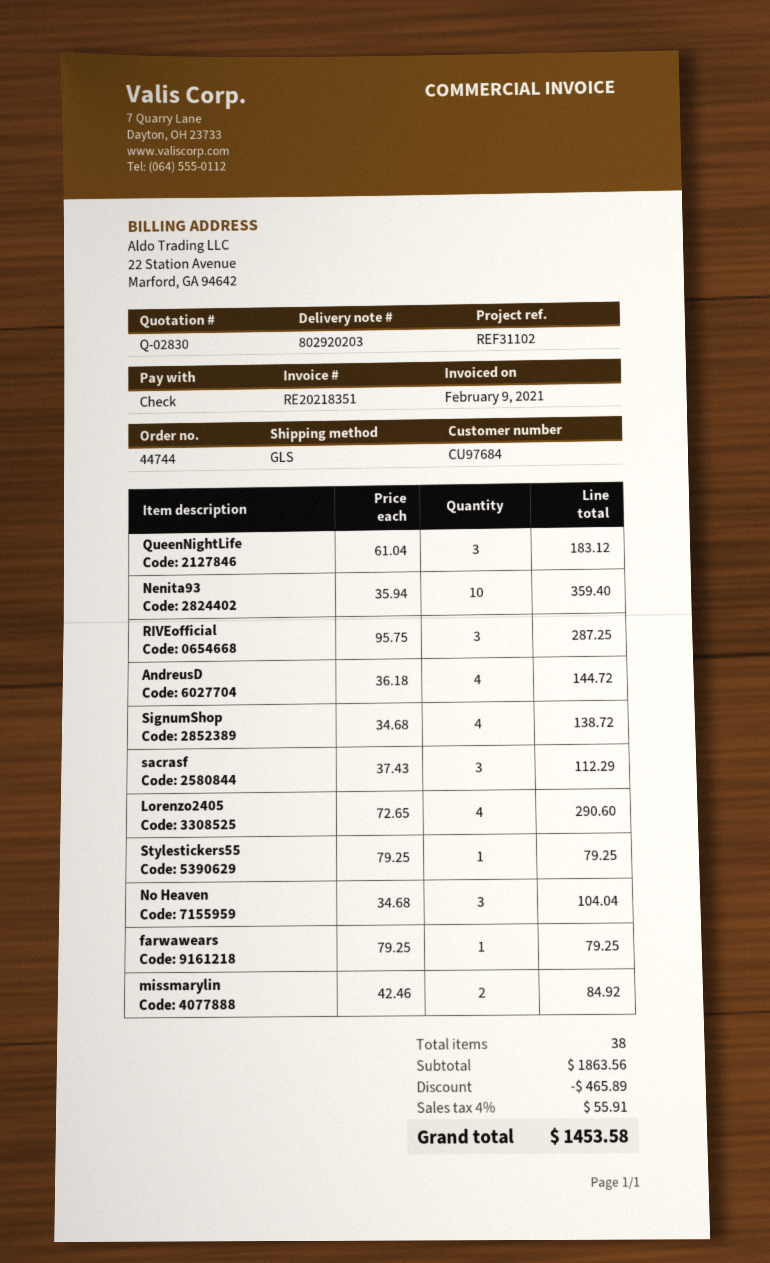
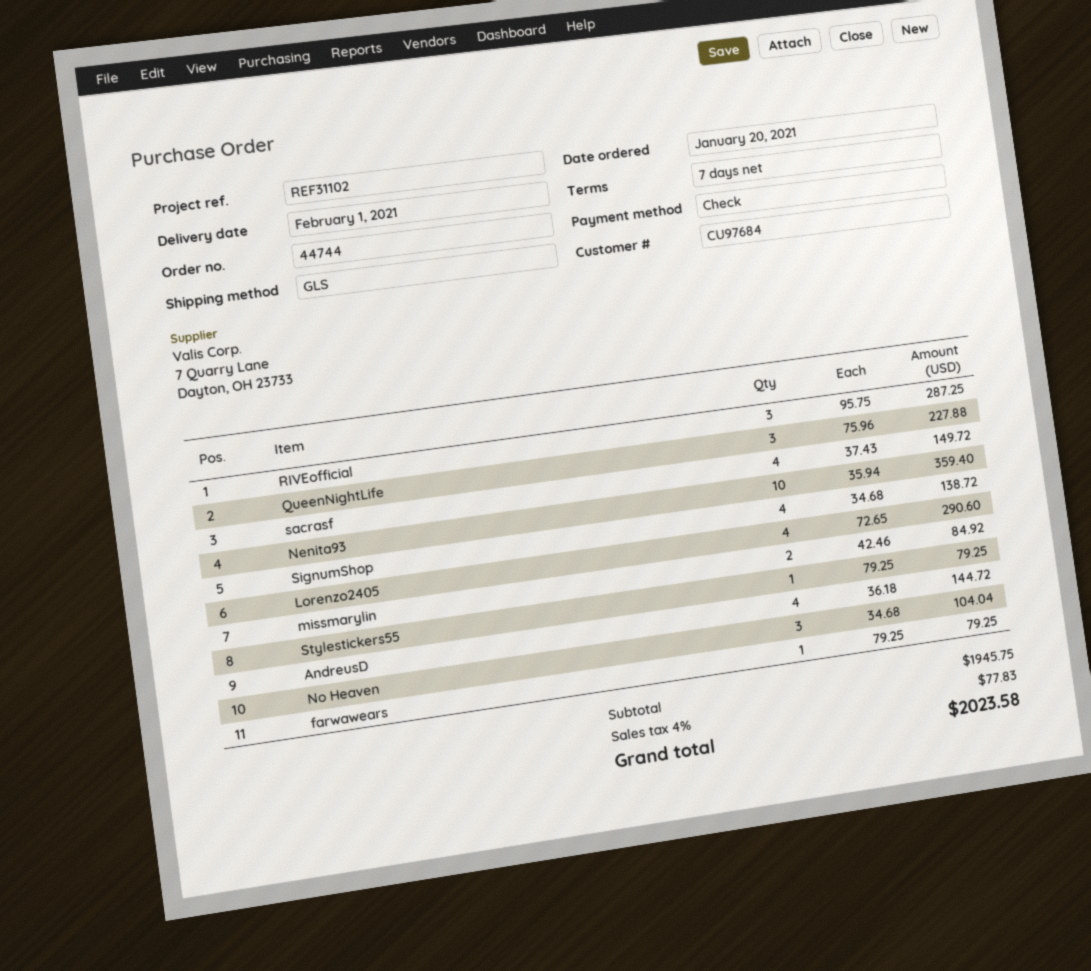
QueenNightLife: 3 x 61.04 = 183.12 -> 3 x 75.96 = 227.88
sacrasf: 3 x 37.43 = 112.29 -> 4 x 37.43 = 149.72
subtotal: 1863.56 -> 1945.75
discount: 465.89 -> none
tax: 4% = 55.91 -> 4% = 77.83
total: 1453.58 -> 2023.58

